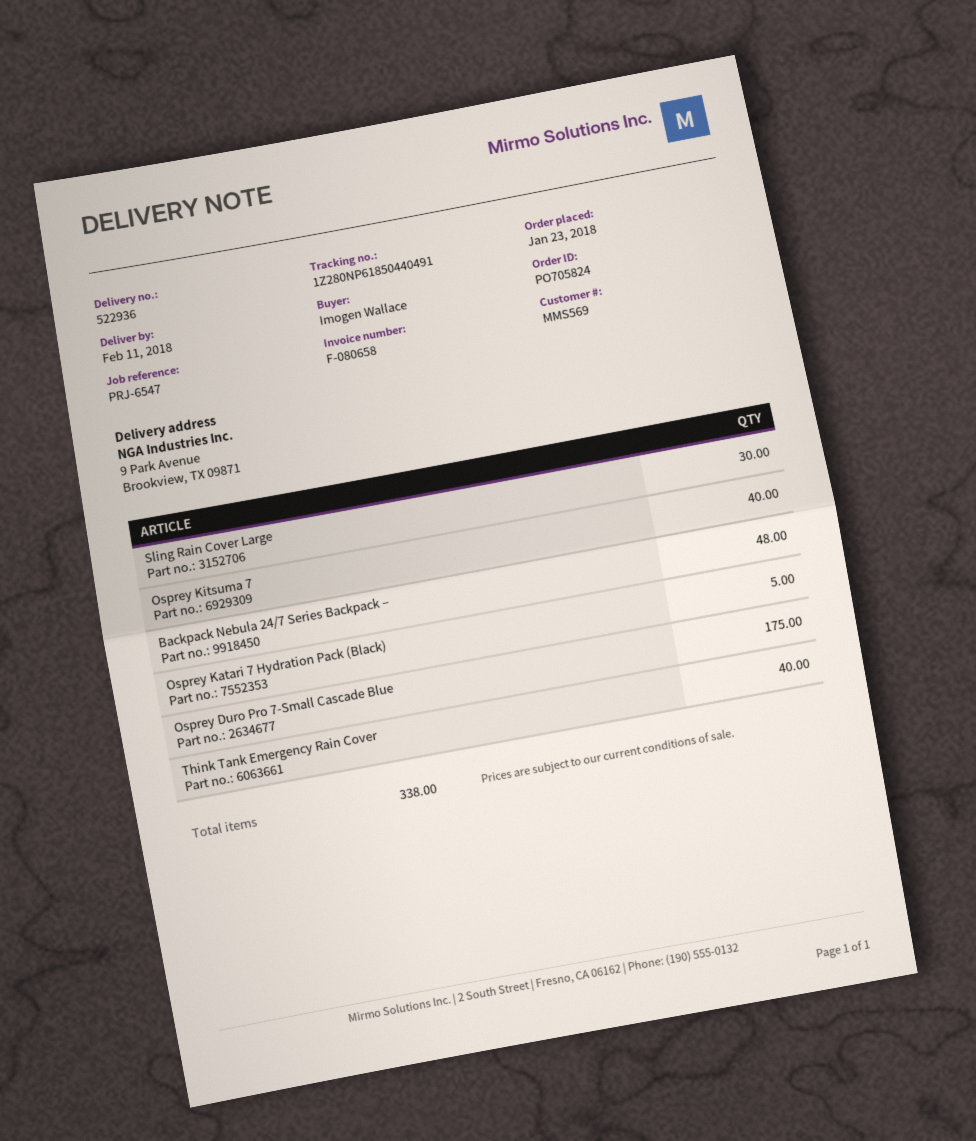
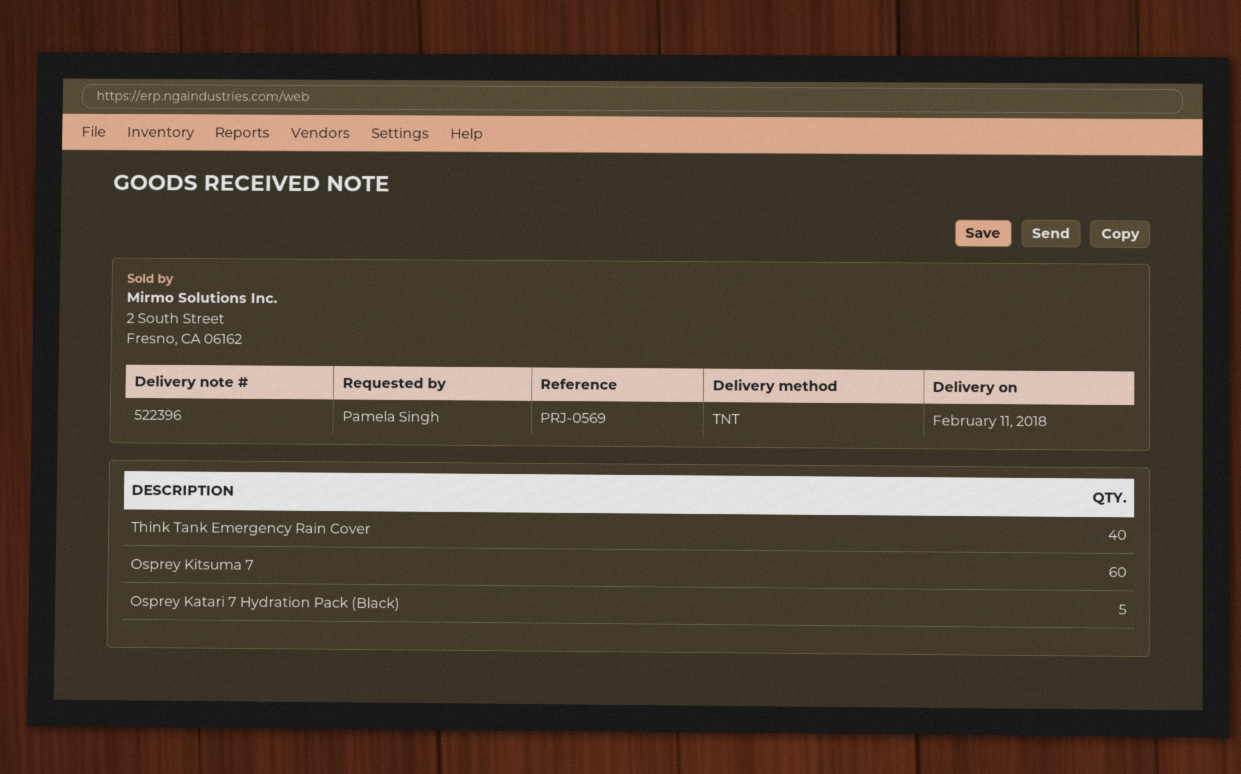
delivery note number: 522936 -> 522396
reference: PRJ-6547 -> PRJ-0569
ordered by: Imogen Wallace -> Pamela Singh
Sling Rain Cover Large: 30 -> none
Osprey Kitsuma 7: 40 -> 60
Backpack Nebula 24/7 Series Backpack –: 48 -> none
Osprey Duro Pro 7-Small Cascade Blue: 175 -> none

